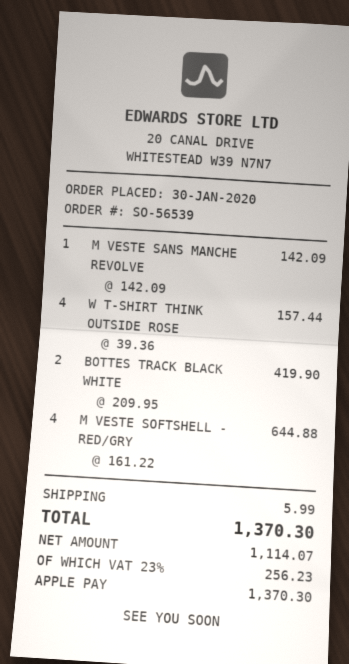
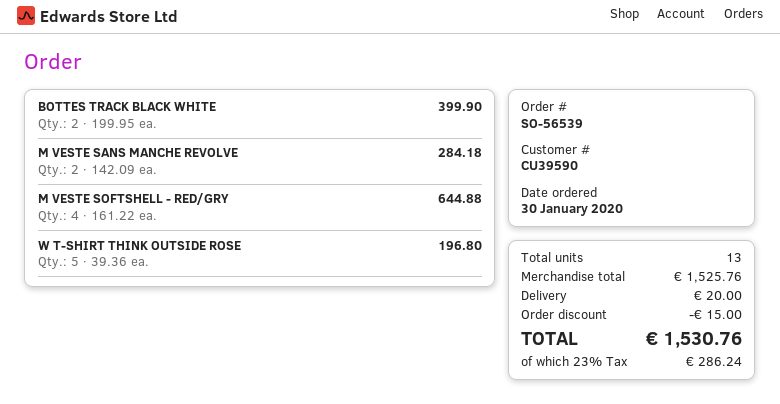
M VESTE SANS MANCHE REVOLVE: 1 x 142.09 = 142.09 -> 2 x 142.09 = 284.18
W T-SHIRT THINK OUTSIDE ROSE: 4 x 39.36 = 157.44 -> 5 x 39.36 = 196.80
BOTTES TRACK BLACK WHITE: 2 x 209.95 = 419.90 -> 2 x 199.95 = 399.90
discount: none -> 15.00
shipping: 5.99 -> 20.00
tax: 23% = 256.23 -> 23% = 286.24
total: 1370.30 -> 1530.76

